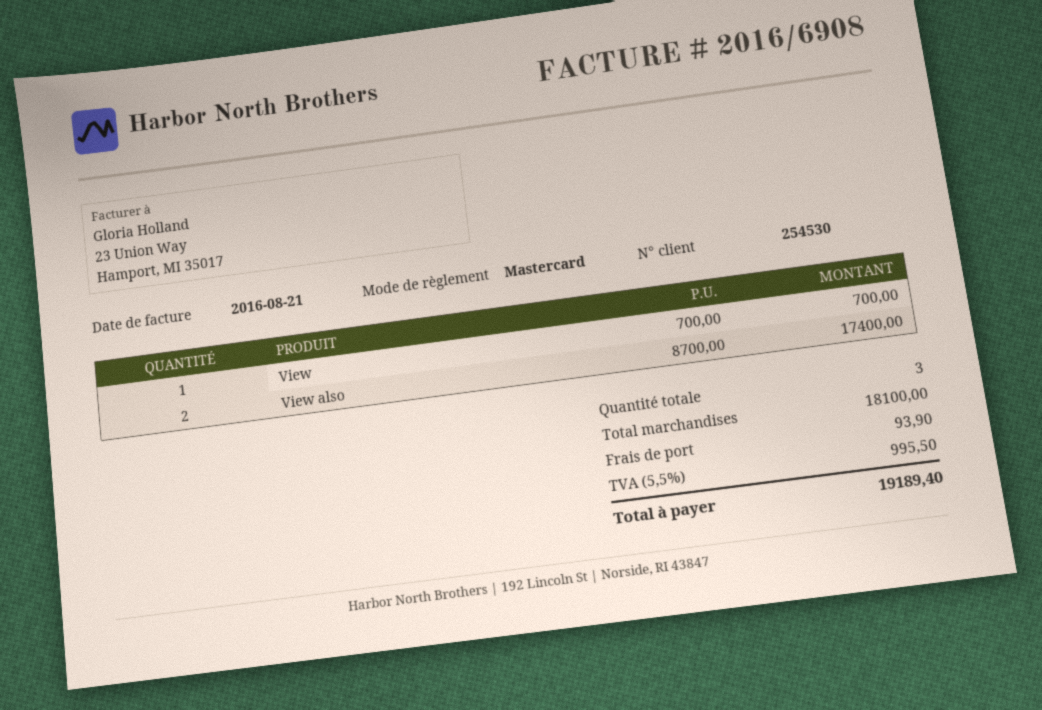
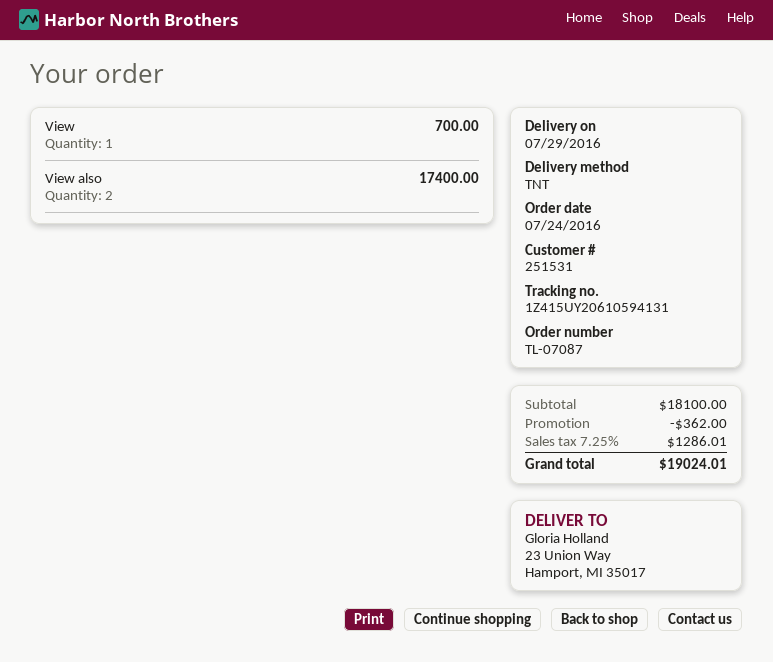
customer number: 254530 -> 251531
discount: none -> 362.00
shipping: 93.90 -> none
tax: 5.5% = 995.50 -> 7.25% = 1286.01
total: 19189.40 -> 19024.01

